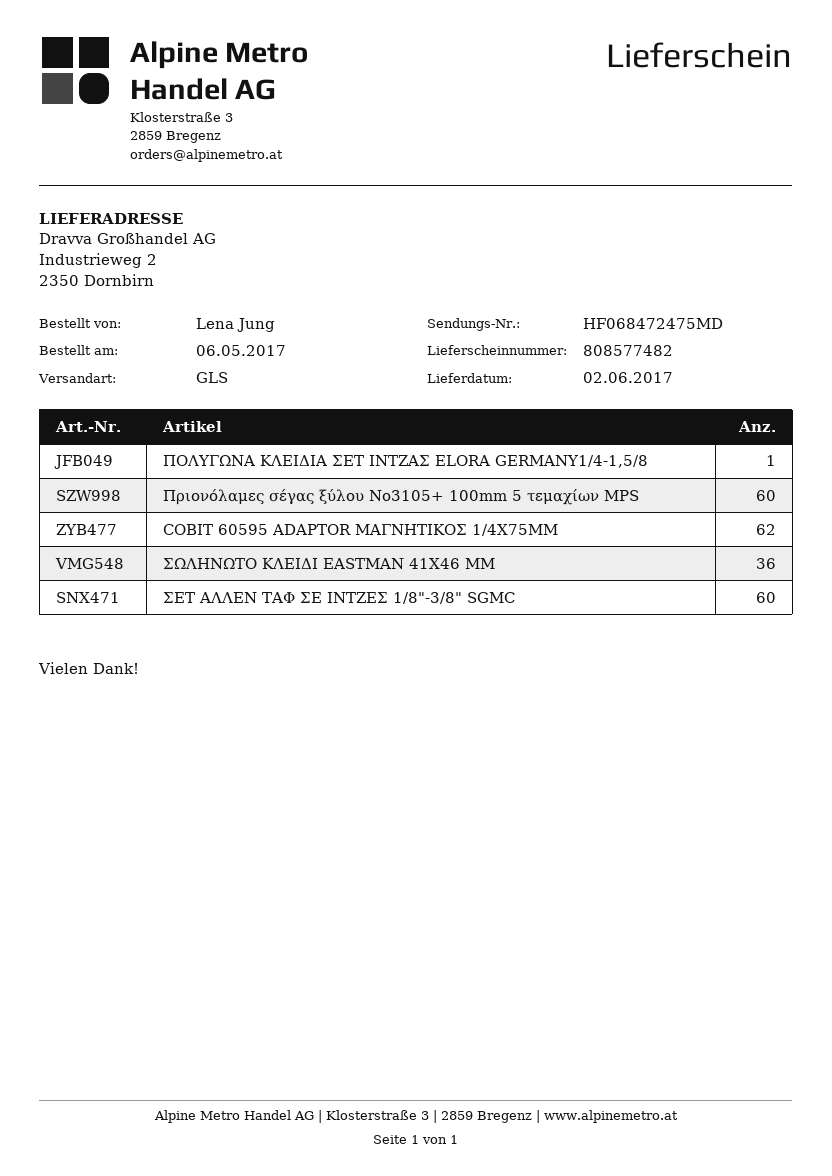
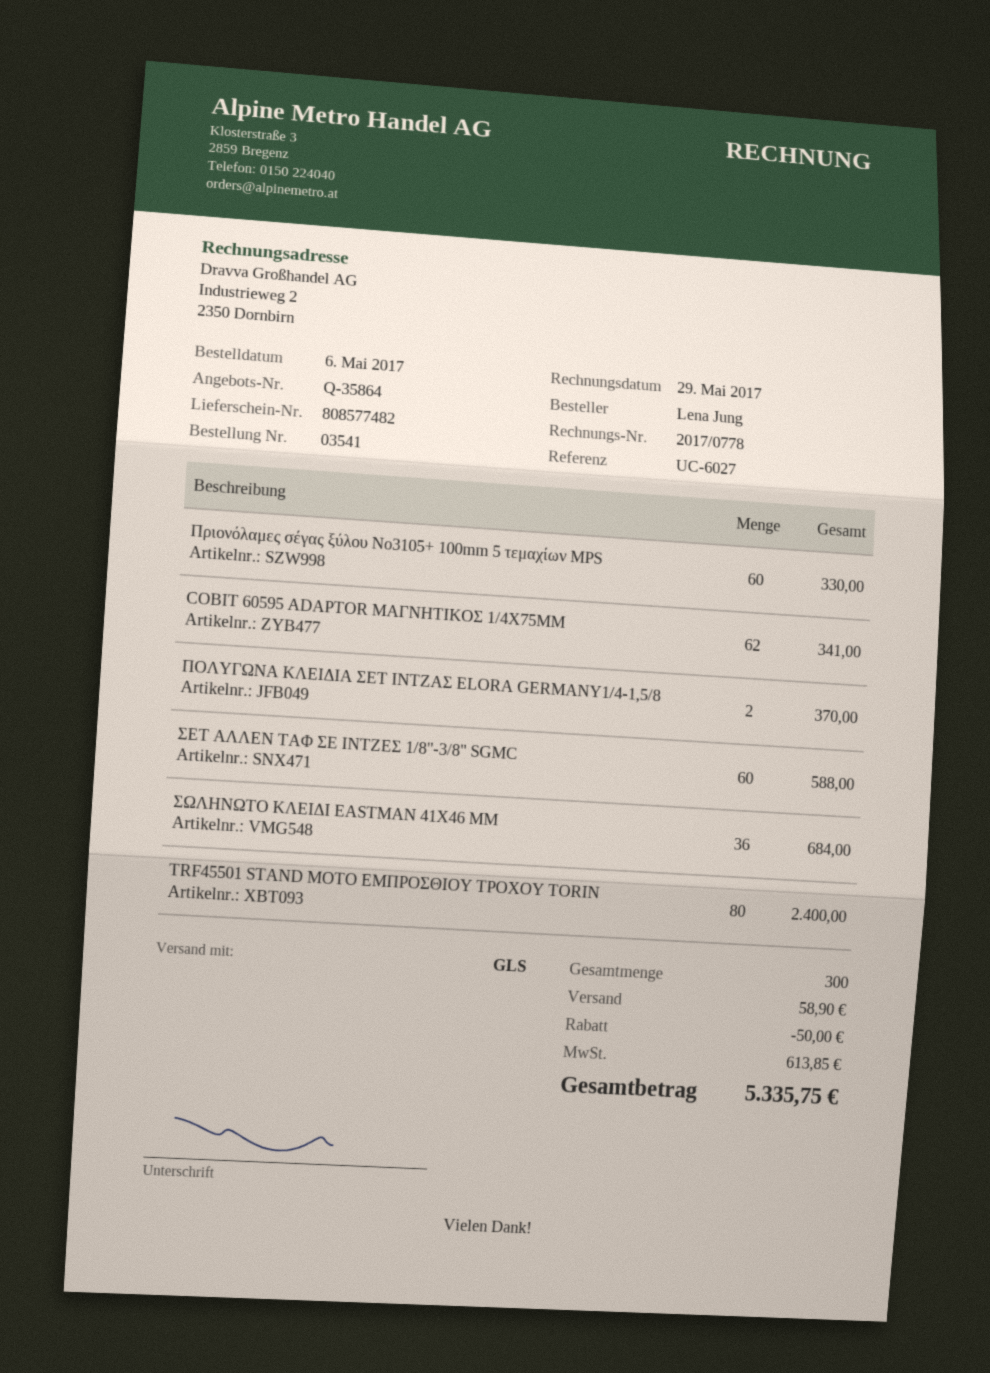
ΠΟΛΥΓΩΝΑ ΚΛΕΙΔΙΑ ΣΕΤ ΙΝΤΖΑΣ ELORA GERMANY1/4-1,5/8: 1 -> 2
TRF45501 STAND MOTO ΕΜΠΡΟΣΘΙΟΥ ΤΡΟΧΟΥ TORIN: none -> 80

